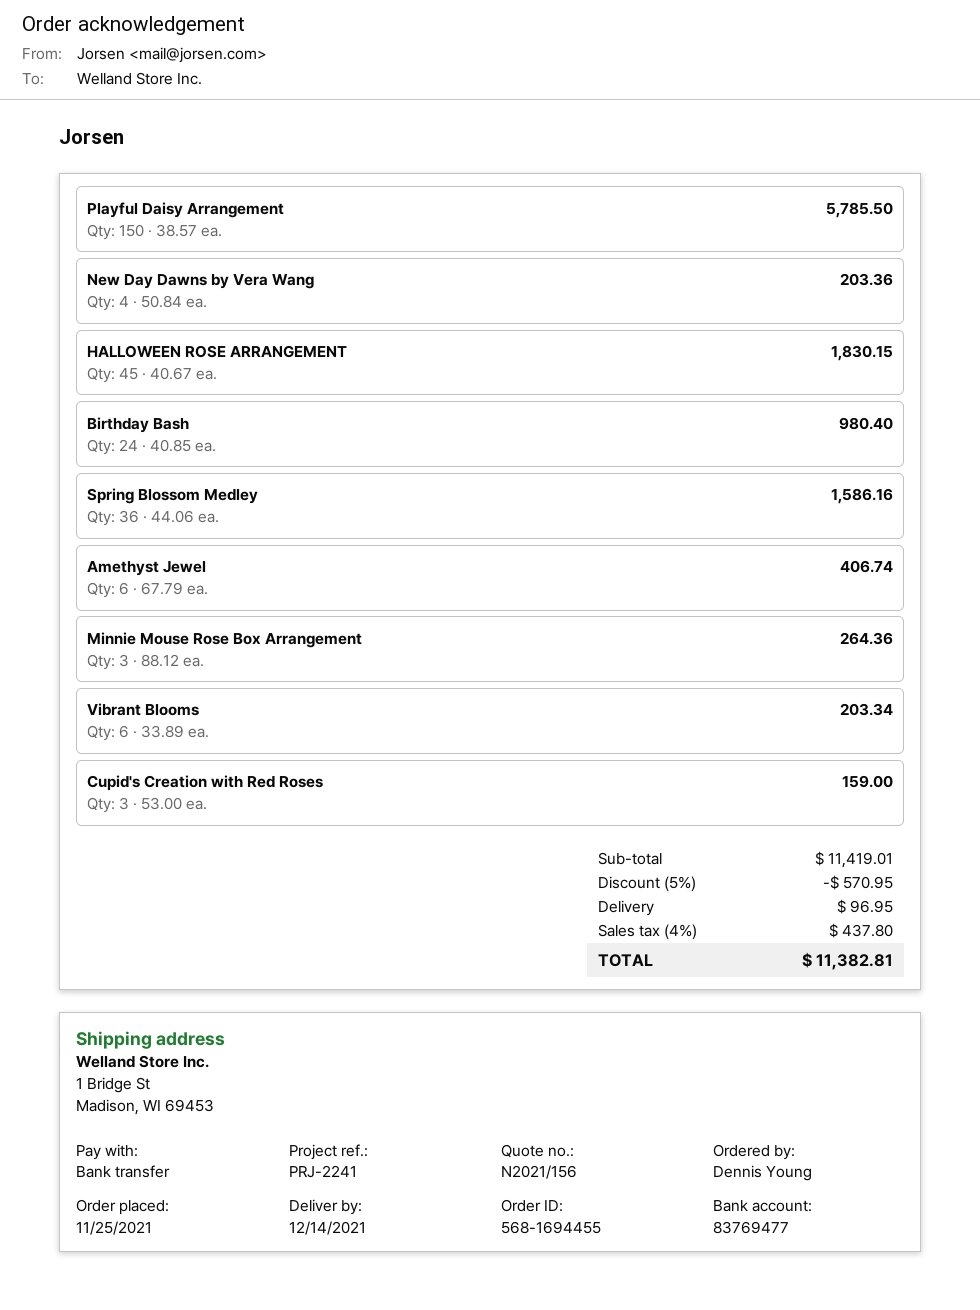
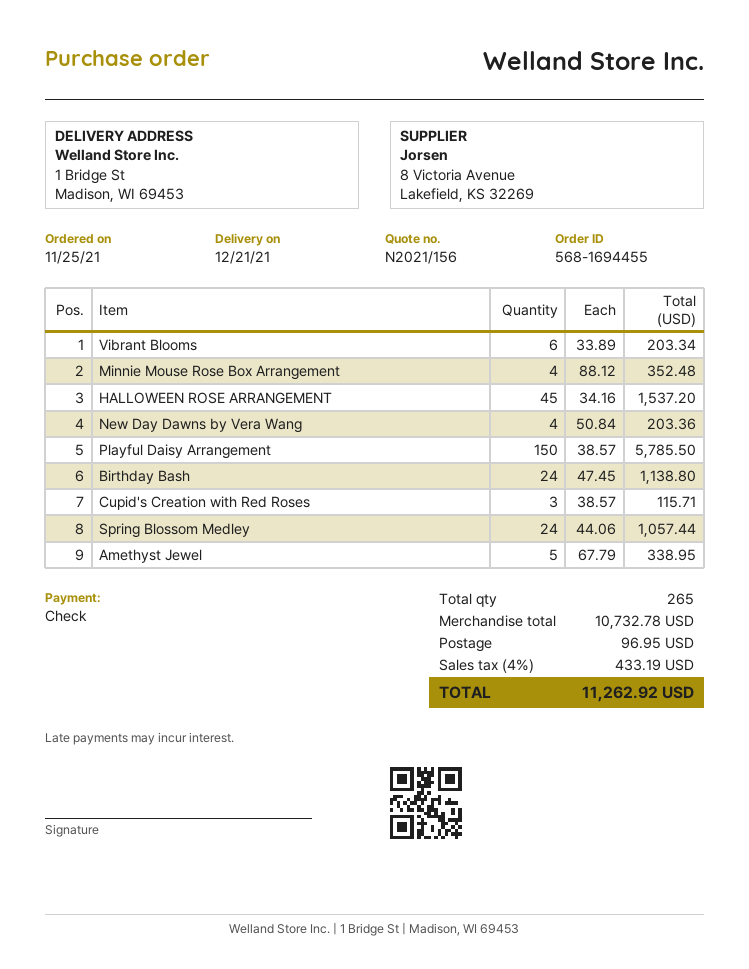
delivery date: 2021-12-14 -> 2021-12-21
payment method: bank transfer -> cheque
HALLOWEEN ROSE ARRANGEMENT: 45 x 40.67 = 1830.15 -> 45 x 34.16 = 1537.20
Birthday Bash: 24 x 40.85 = 980.40 -> 24 x 47.45 = 1138.80
Spring Blossom Medley: 36 x 44.06 = 1586.16 -> 24 x 44.06 = 1057.44
Amethyst Jewel: 6 x 67.79 = 406.74 -> 5 x 67.79 = 338.95
Minnie Mouse Rose Box Arrangement: 3 x 88.12 = 264.36 -> 4 x 88.12 = 352.48
Cupid's Creation with Red Roses: 3 x 53.00 = 159.00 -> 3 x 38.57 = 115.71
subtotal: 11419.01 -> 10732.78
discount: 5% = 570.95 -> none
tax: 4% = 437.80 -> 4% = 433.19
total: 11382.81 -> 11262.92

